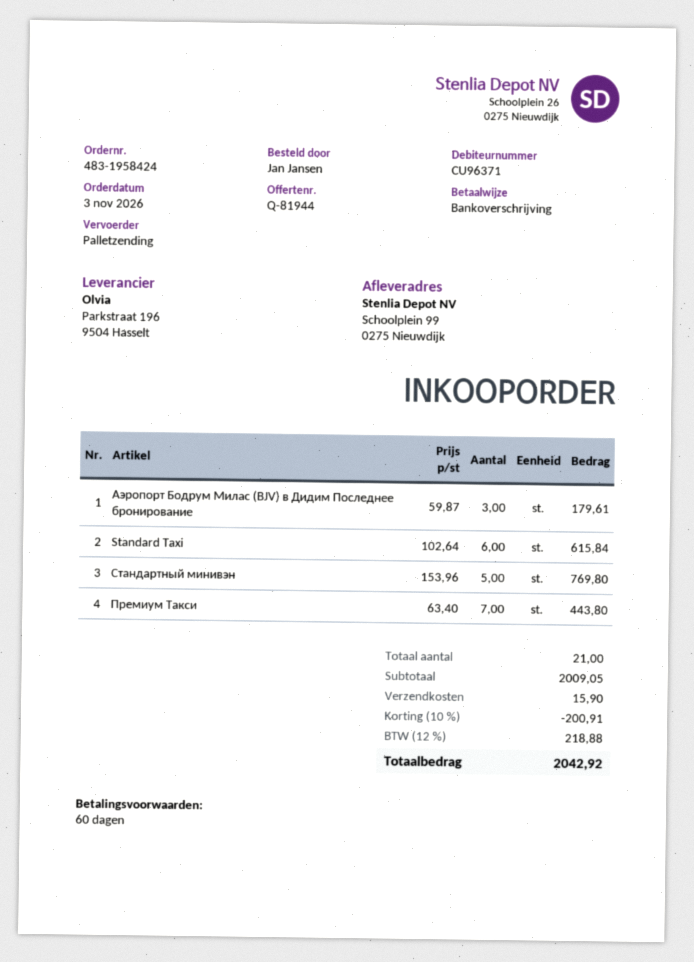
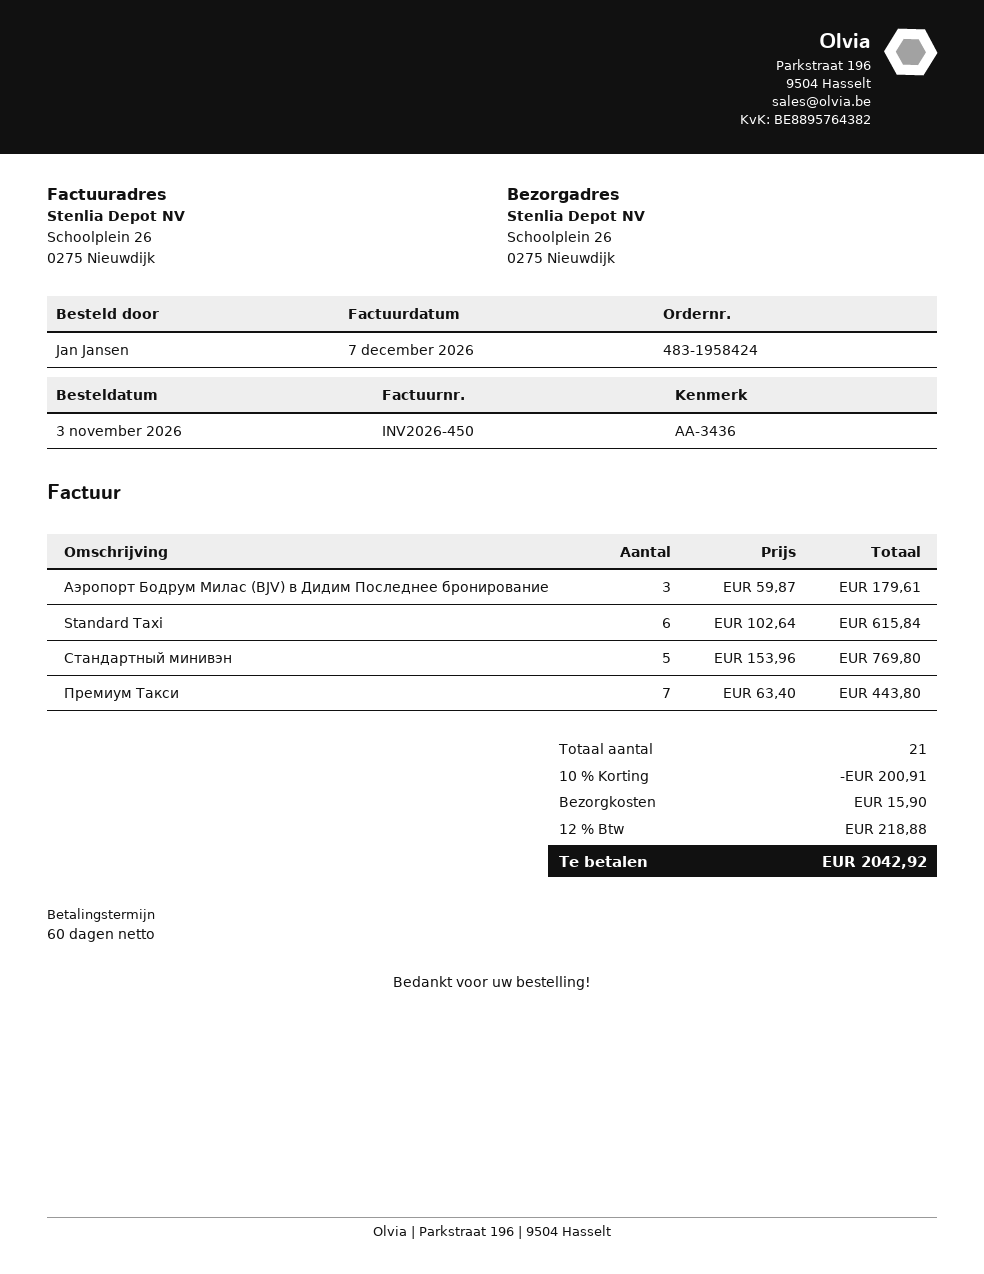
ship to: Schoolplein 99, 0275 Nieuwdijk -> Schoolplein 26, 0275 Nieuwdijk

